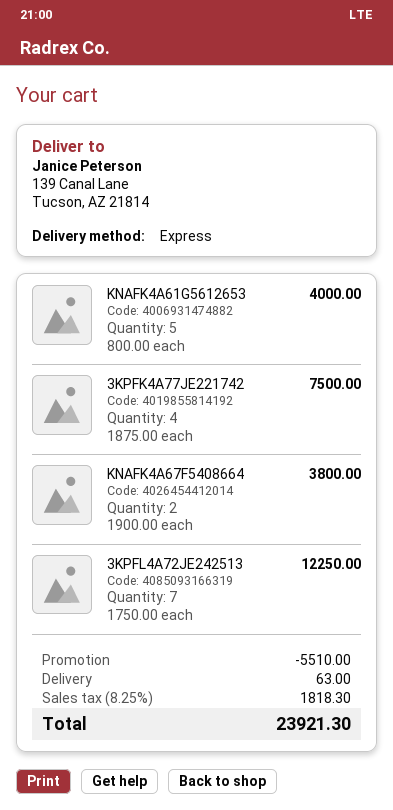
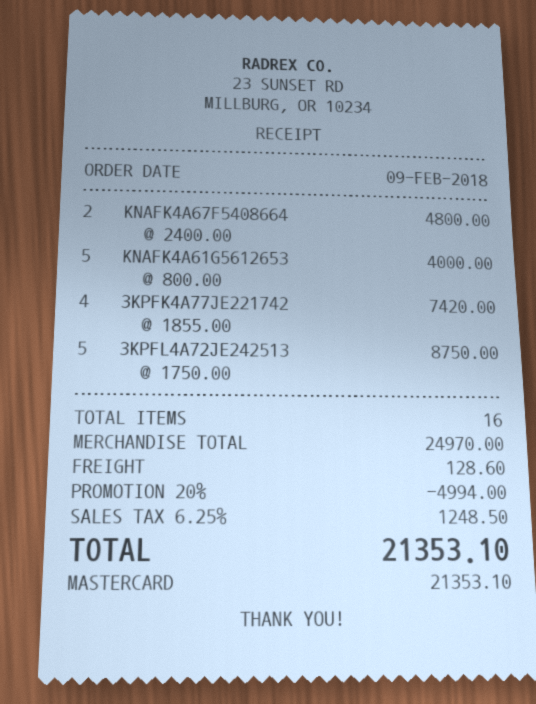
3KPFK4A77JE221742: 4 x 1875.00 = 7500.00 -> 4 x 1855.00 = 7420.00
KNAFK4A67F5408664: 2 x 1900.00 = 3800.00 -> 2 x 2400.00 = 4800.00
3KPFL4A72JE242513: 7 x 1750.00 = 12250.00 -> 5 x 1750.00 = 8750.00
discount: 5510.00 -> 4994.00
shipping: 63.00 -> 128.60
tax: 8.25% = 1818.30 -> 6.25% = 1248.50
total: 23921.30 -> 21353.10

